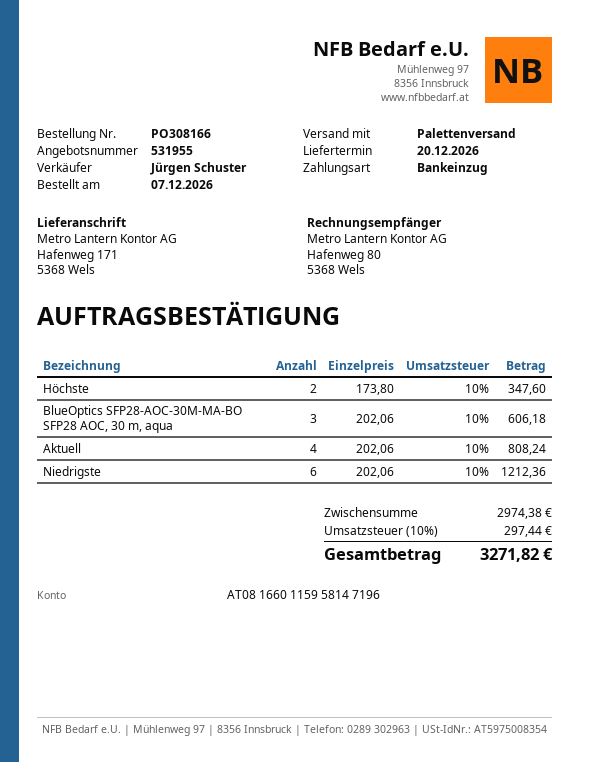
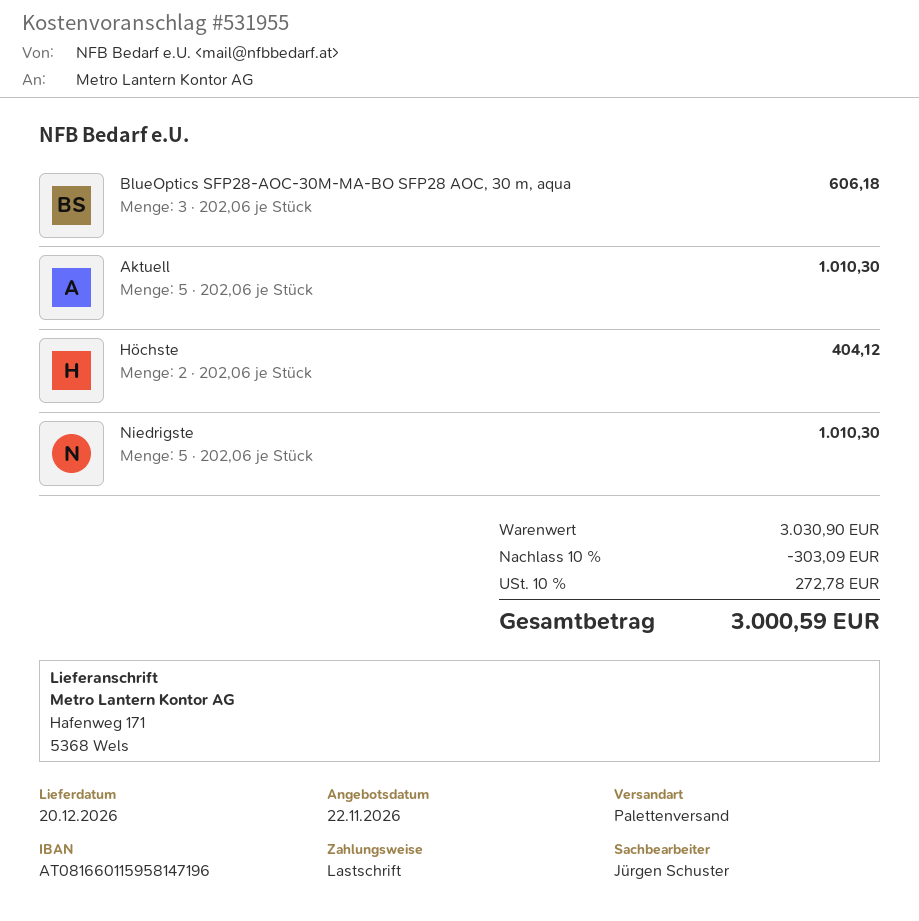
Höchste: 2 x 173.80 = 347.60 -> 2 x 202.06 = 404.12
Aktuell: 4 x 202.06 = 808.24 -> 5 x 202.06 = 1010.30
Niedrigste: 6 x 202.06 = 1212.36 -> 5 x 202.06 = 1010.30
subtotal: 2974.38 -> 3030.90
discount: none -> 10% = 303.09
tax: 10% = 297.44 -> 10% = 272.78
total: 3271.82 -> 3000.59

